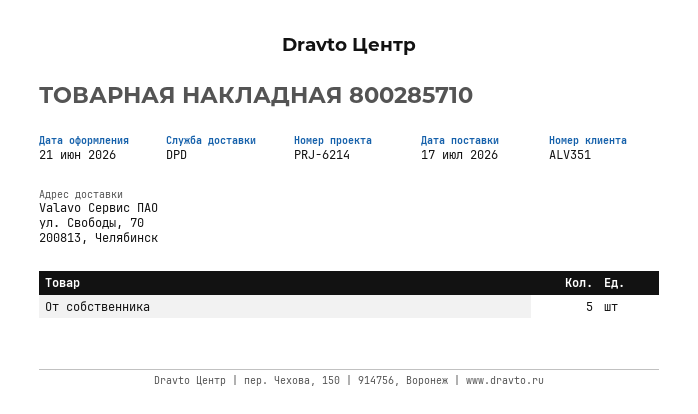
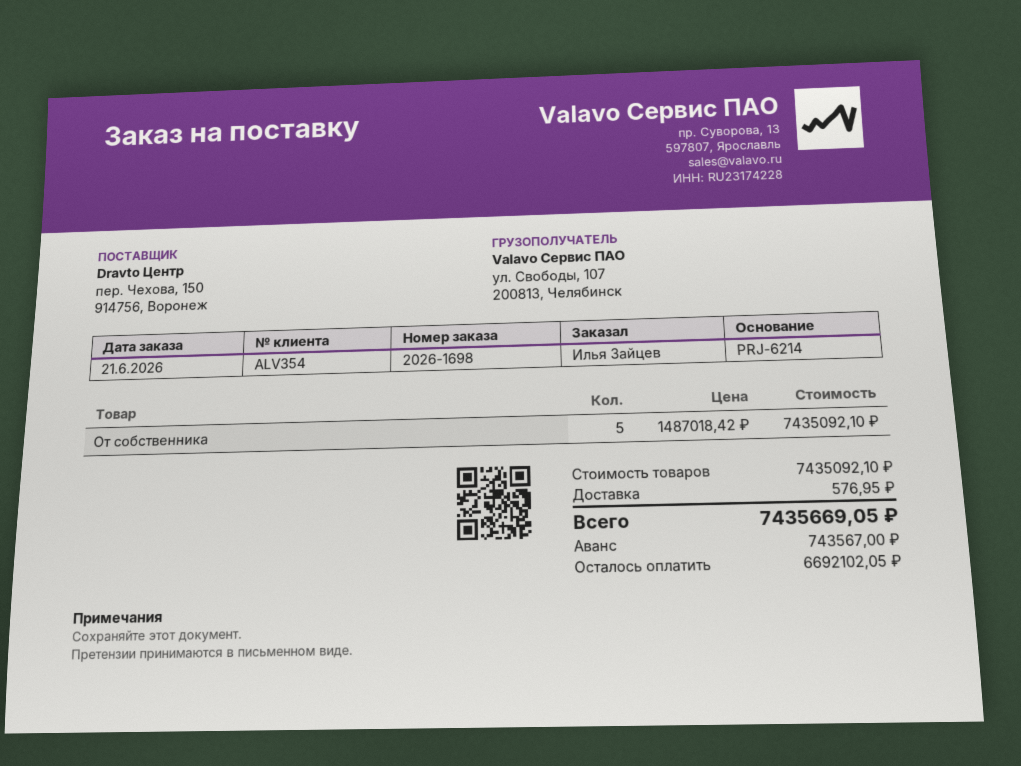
customer number: ALV351 -> ALV354
ship to: ул. Свободы, 70, 200813, Челябинск -> ул. Свободы, 107, 200813, Челябинск

